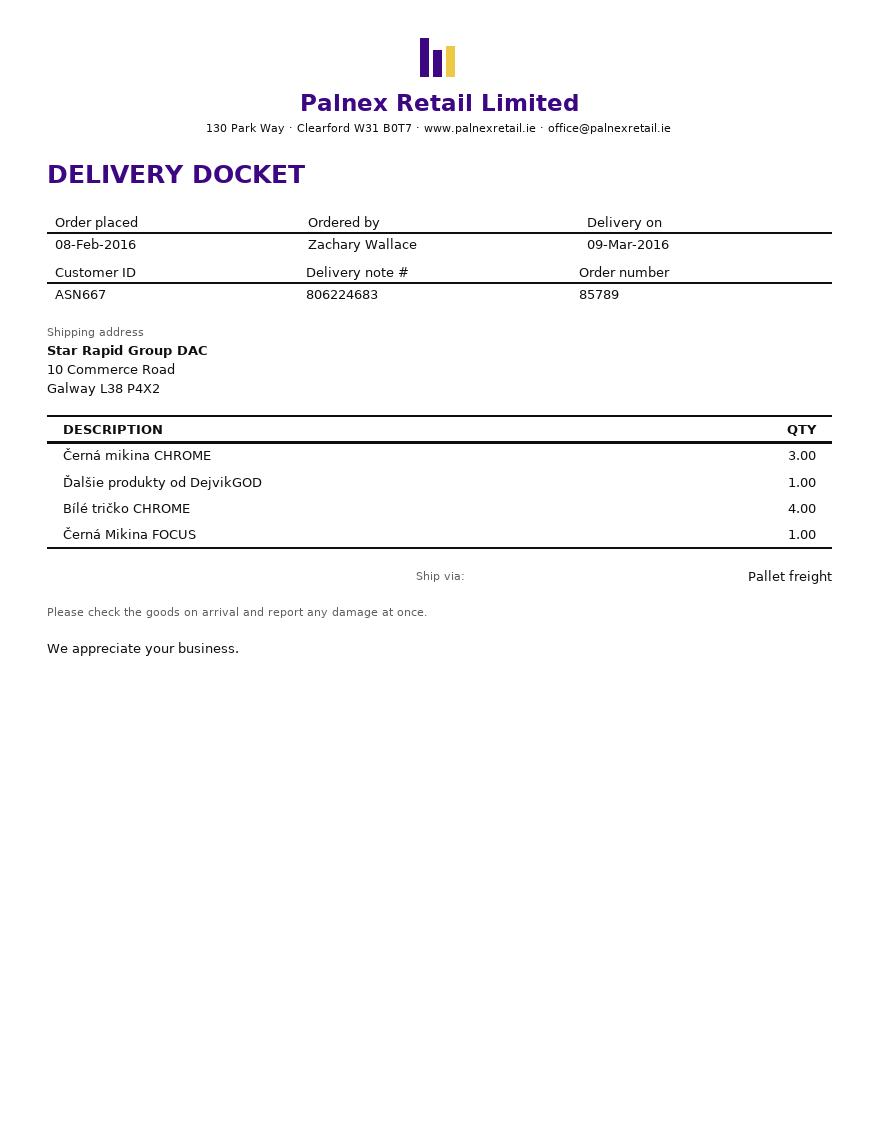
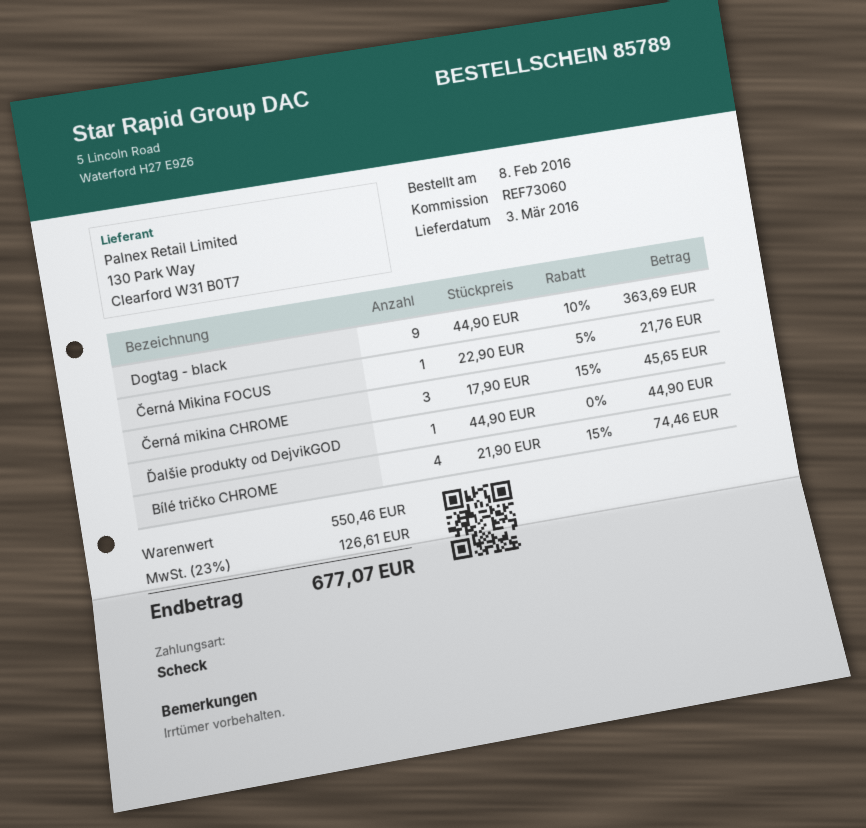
delivery date: 2016-03-09 -> 2016-03-03
Dogtag - black: none -> 9

